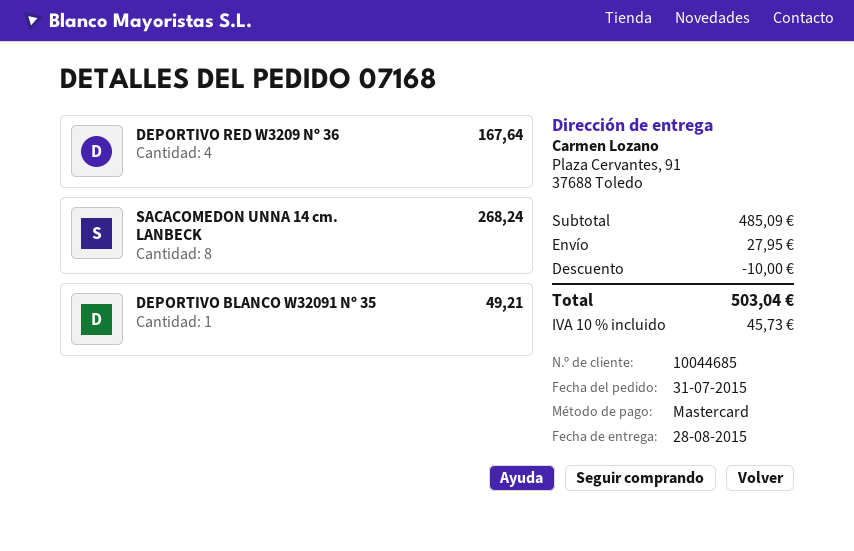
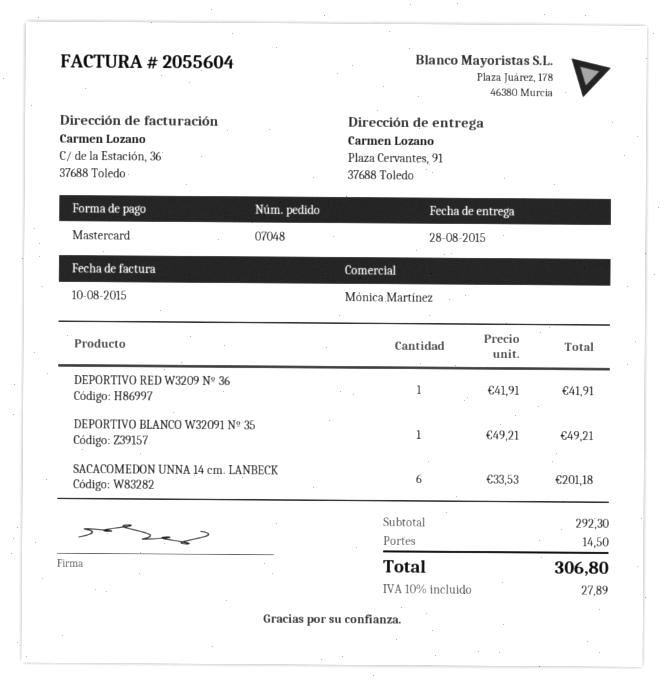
order number: 07168 -> 07048
DEPORTIVO RED W3209 Nº 36: 4 for 167.64 -> 1 for 41.91
SACACOMEDON UNNA 14 cm. LANBECK: 8 for 268.24 -> 6 for 201.18
subtotal: 485.09 -> 292.30
discount: 10.00 -> none
shipping: 27.95 -> 14.50
tax: 10% = 45.73 -> 10% = 27.89
total: 503.04 -> 306.80

